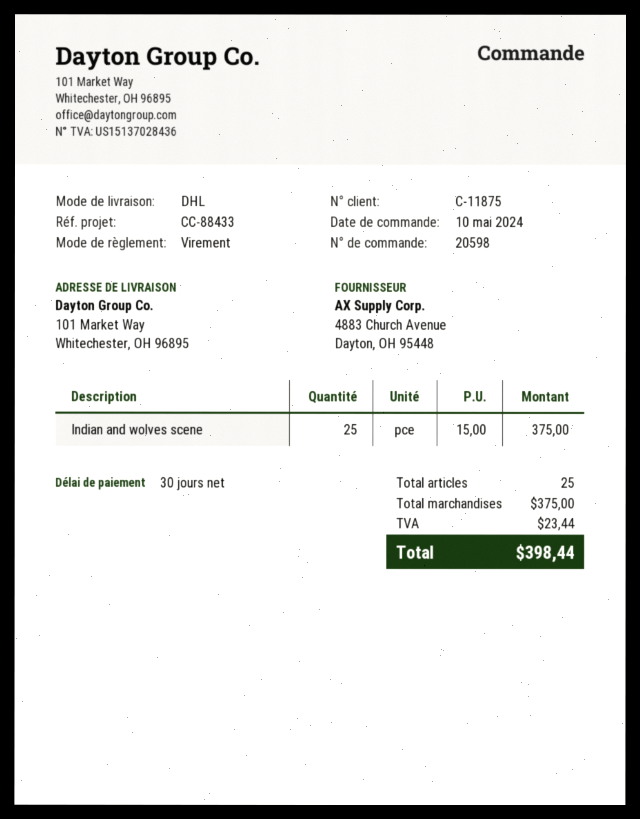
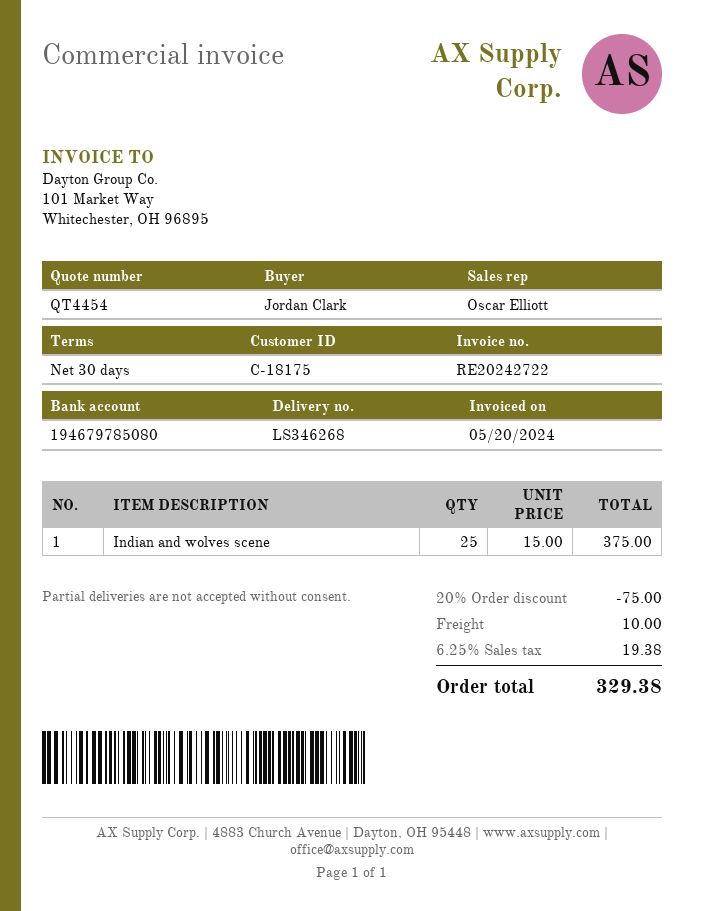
customer number: C-11875 -> C-18175
discount: none -> 20% = 75.00
shipping: none -> 10.00
tax: 23.44 -> 19.38
total: 398.44 -> 329.38

